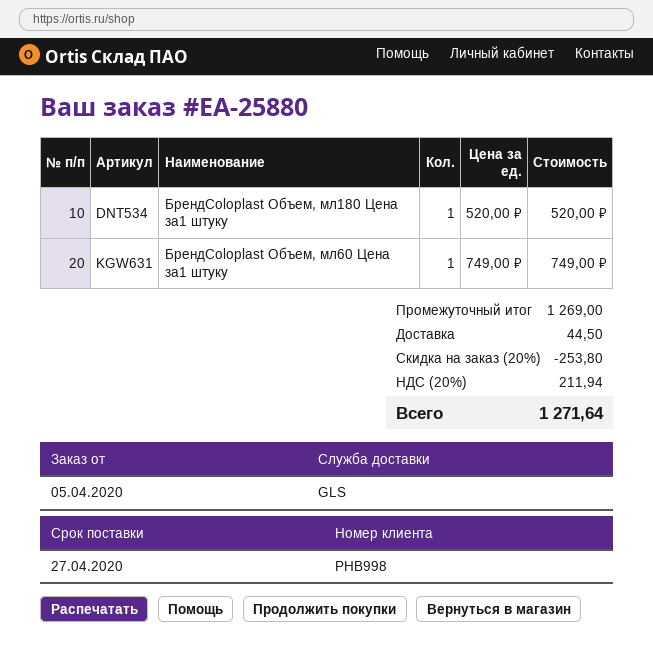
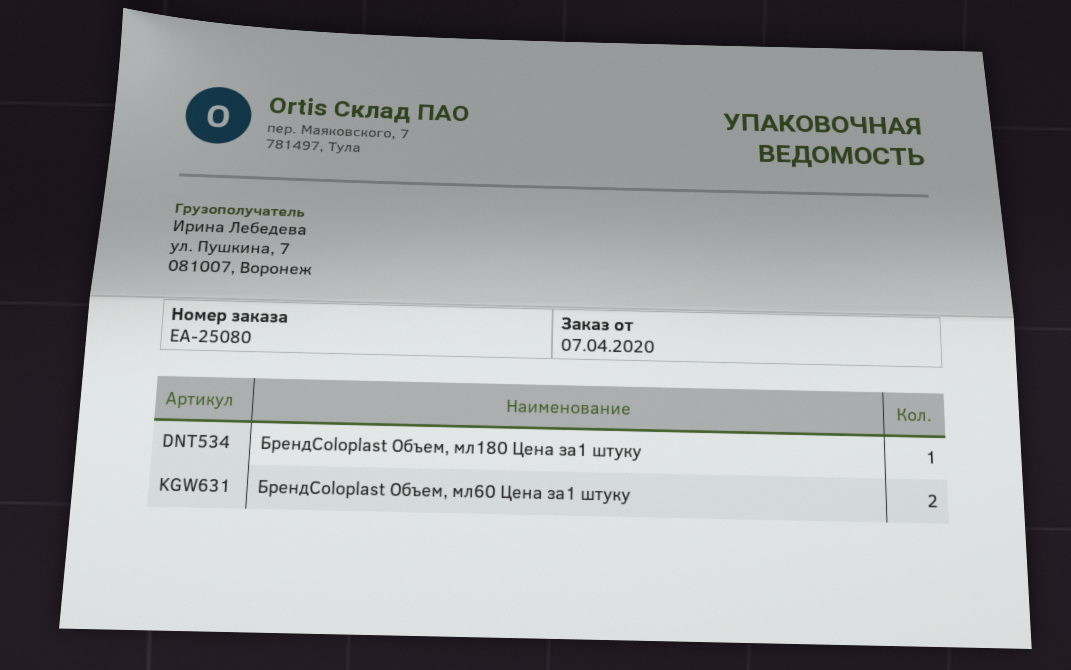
order number: EA-25880 -> EA-25080
order date: 2020-04-05 -> 2020-04-07
БрендColoplast Объем, мл60 Цена за1 штуку: 1 -> 2

